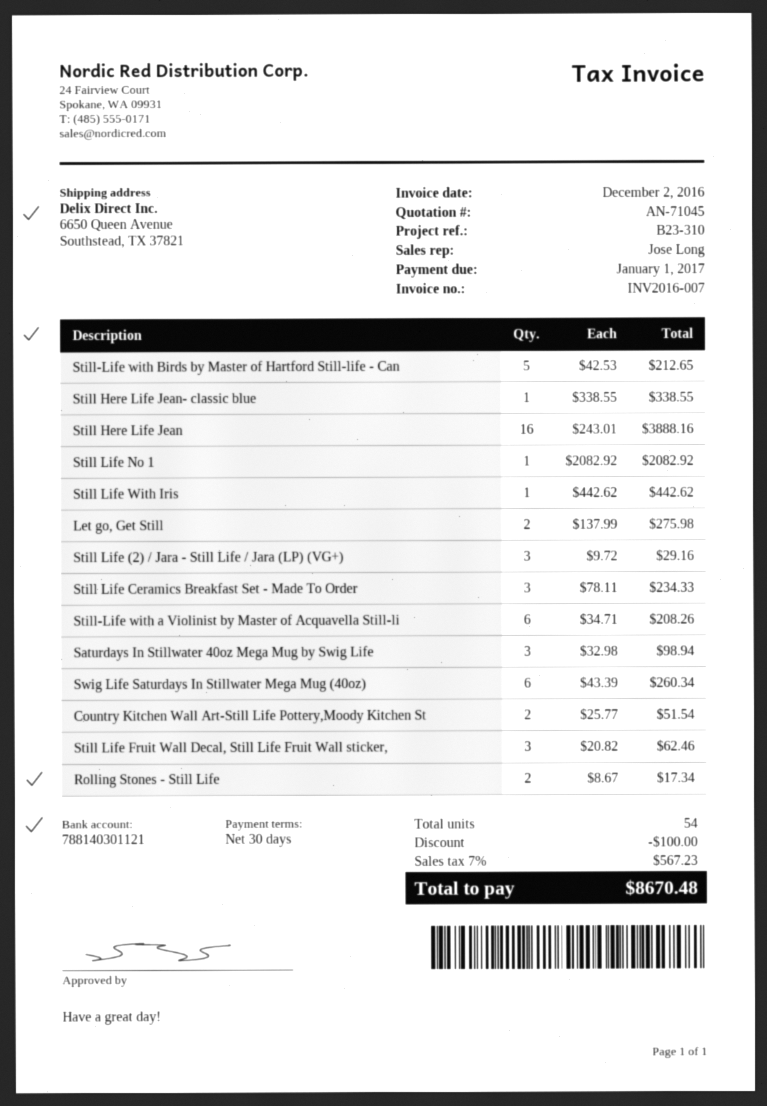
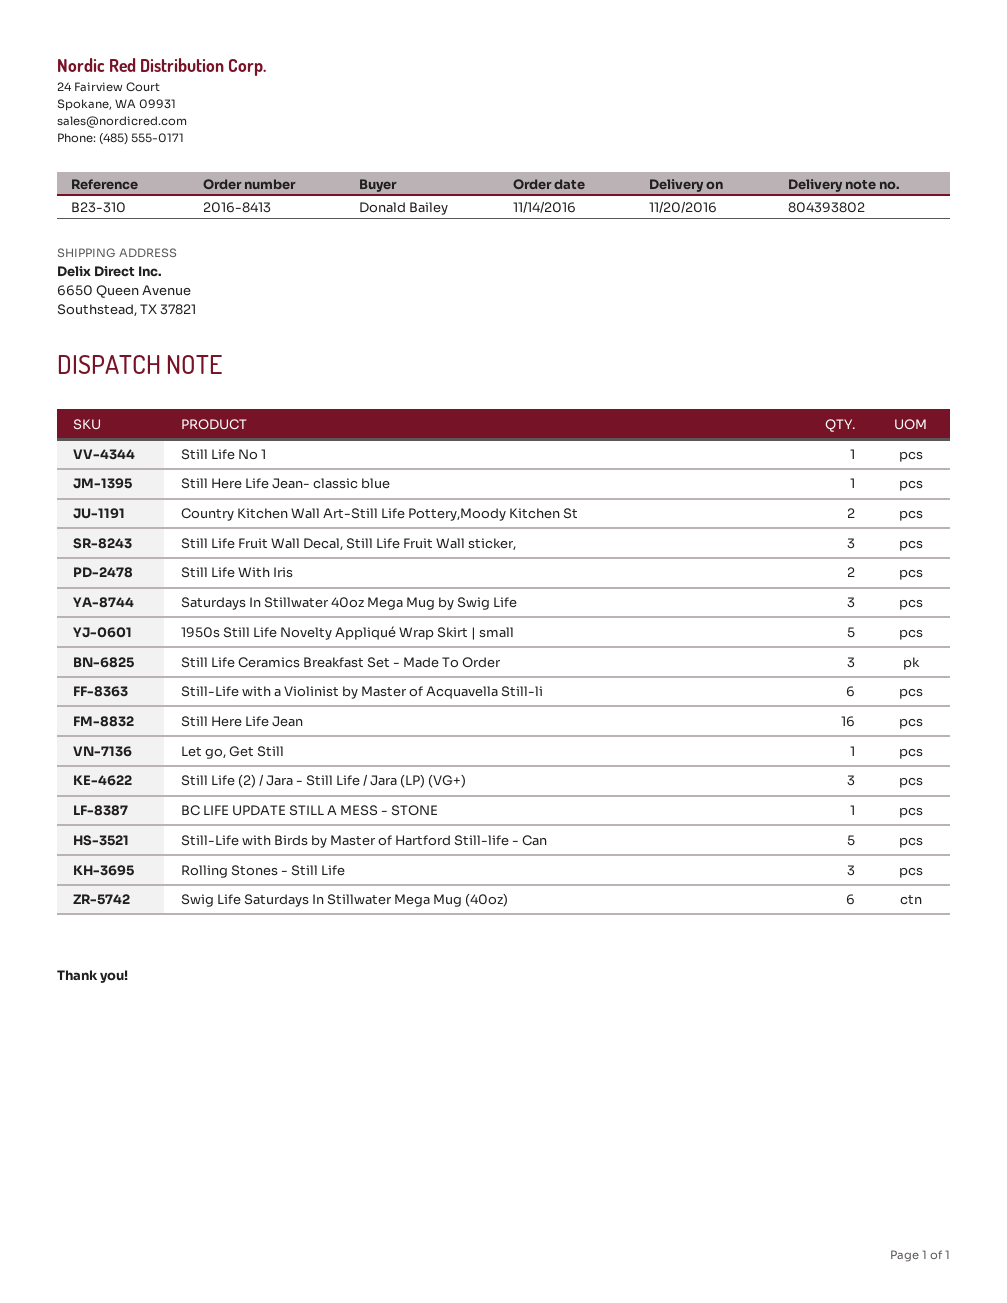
Still Life With Iris: 1 -> 2
Let go, Get Still: 2 -> 1
Rolling Stones - Still Life: 2 -> 3
1950s Still Life Novelty Appliqué Wrap Skirt | small: none -> 5
BC LIFE UPDATE STILL A MESS - STONE: none -> 1

